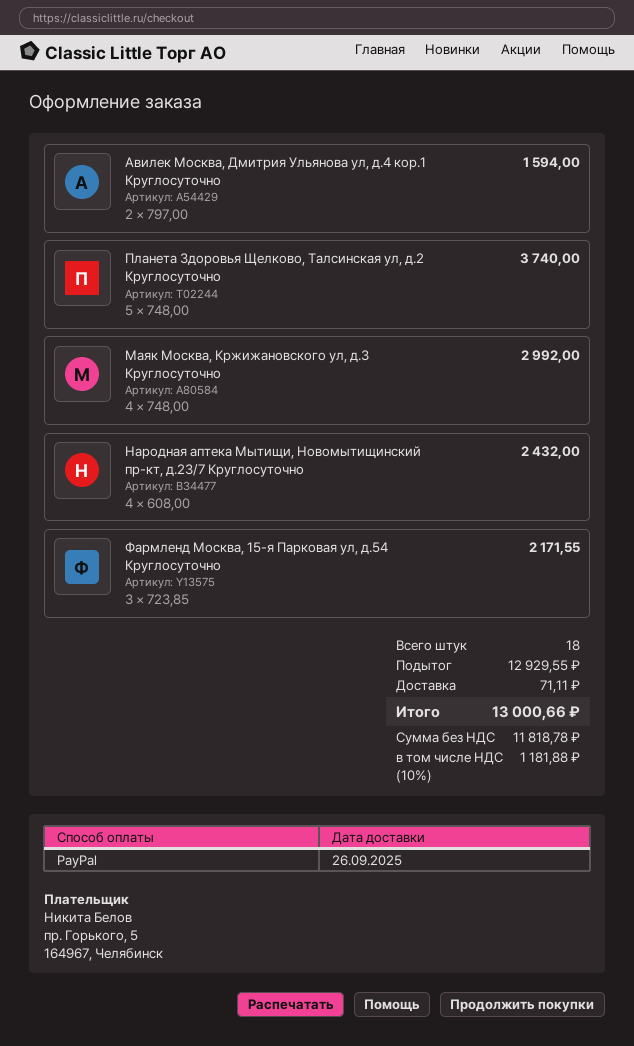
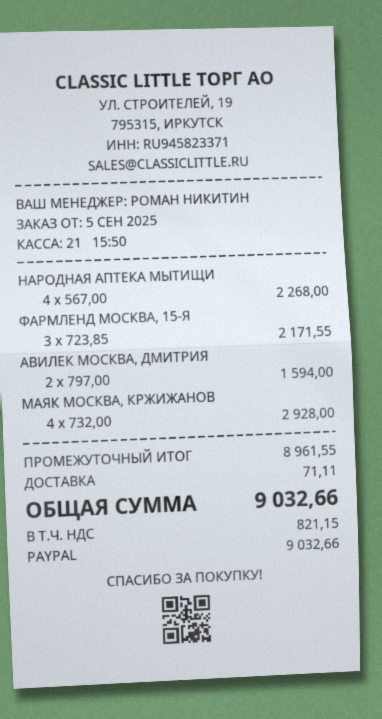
Планета Здоровья Щелково, Талсинская ул, д.2 Круглосуточно: 5 x 748.00 = 3740.00 -> none
Маяк Москва, Кржижановского ул, д.3 Круглосуточно: 4 x 748.00 = 2992.00 -> 4 x 732.00 = 2928.00
Народная аптека Мытищи, Новомытищинский пр-кт, д.23/7 Круглосуточно: 4 x 608.00 = 2432.00 -> 4 x 567.00 = 2268.00
subtotal: 12929.55 -> 8961.55
tax: 1181.88 -> 821.15
total: 13000.66 -> 9032.66

